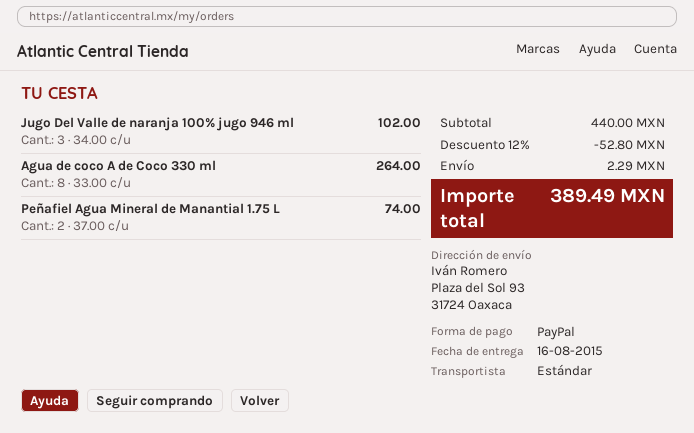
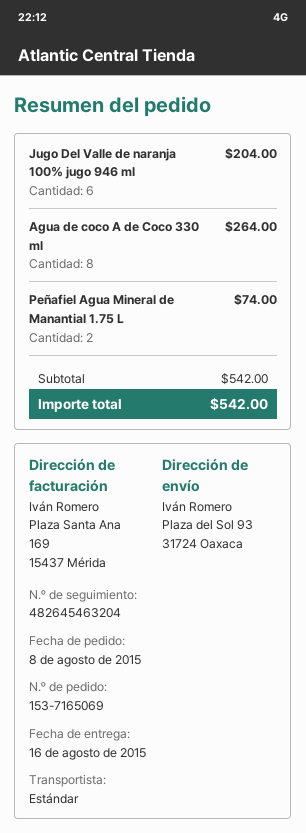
Jugo Del Valle de naranja 100% jugo 946 ml: 3 for 102.00 -> 6 for 204.00
subtotal: 440.00 -> 542.00
discount: 12% = 52.80 -> none
shipping: 2.29 -> none
total: 389.49 -> 542.00

